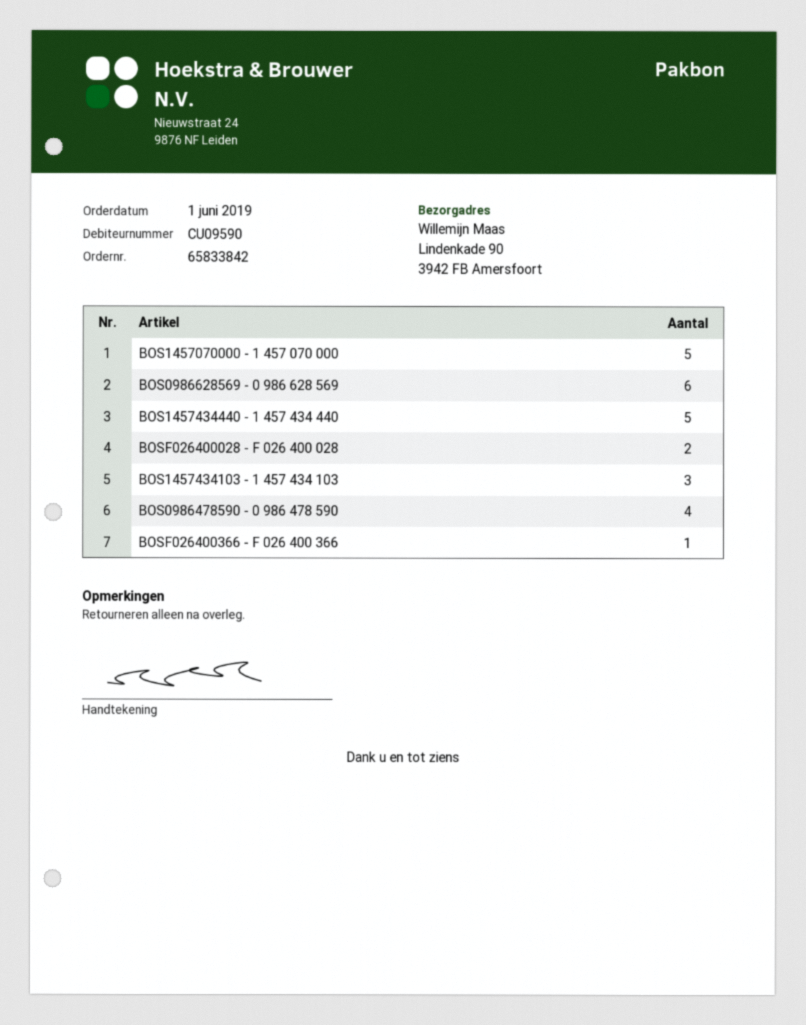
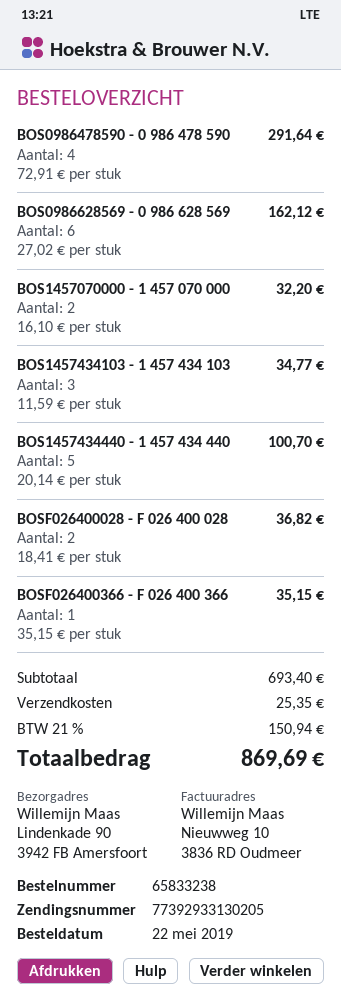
order number: 65833842 -> 65833238
order date: 2019-06-01 -> 2019-05-22
BOS1457070000 - 1 457 070 000: 5 -> 2

